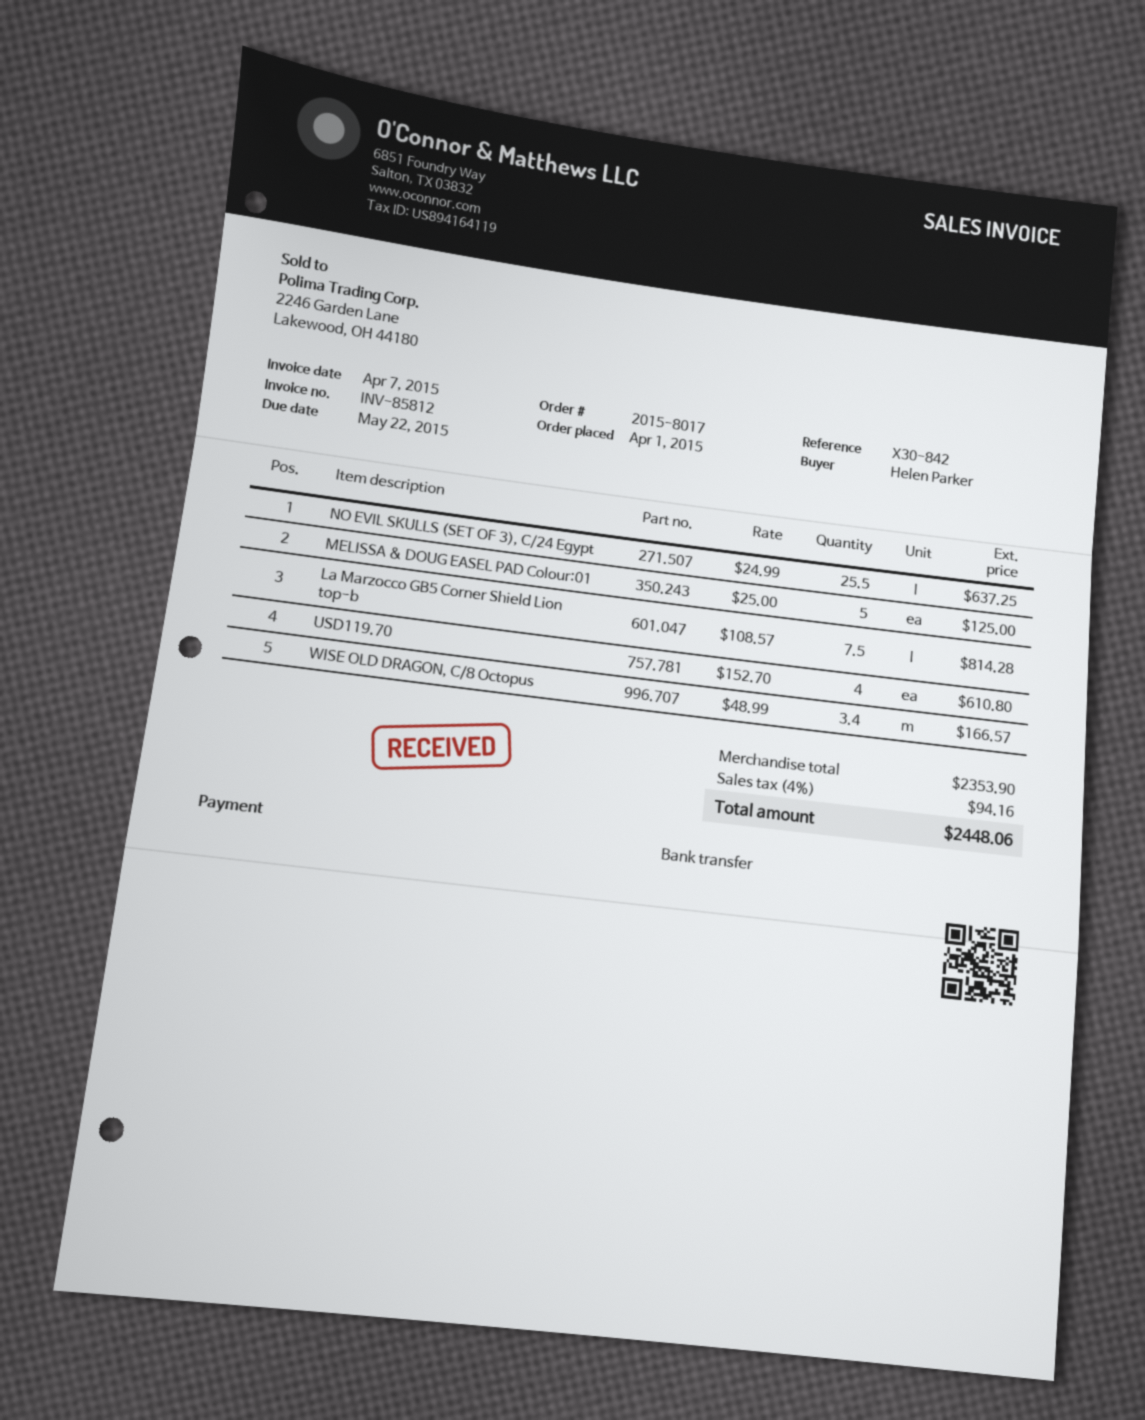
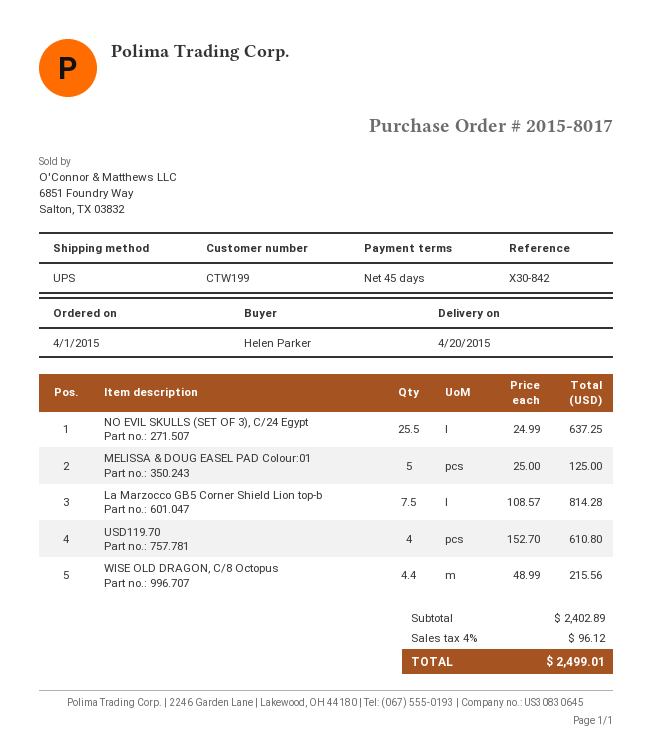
WISE OLD DRAGON, C/8 Octopus: 3.4 x 48.99 = 166.57 -> 4.4 x 48.99 = 215.56
subtotal: 2353.90 -> 2402.89
tax: 4% = 94.16 -> 4% = 96.12
total: 2448.06 -> 2499.01

